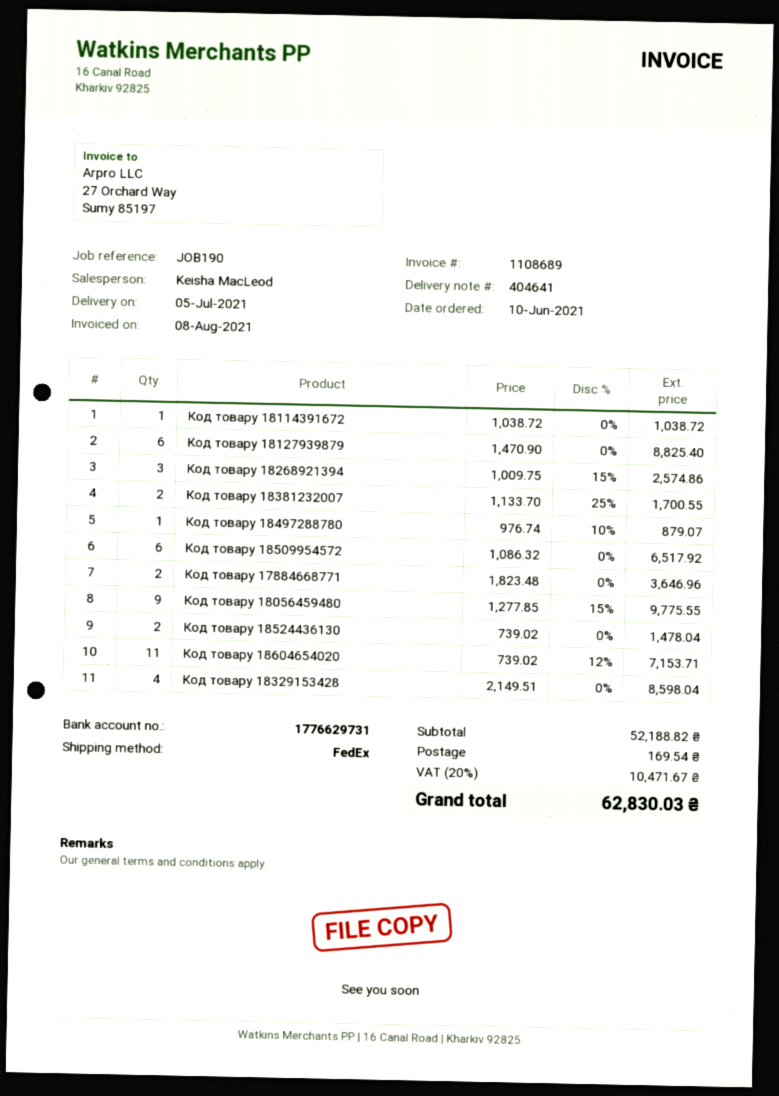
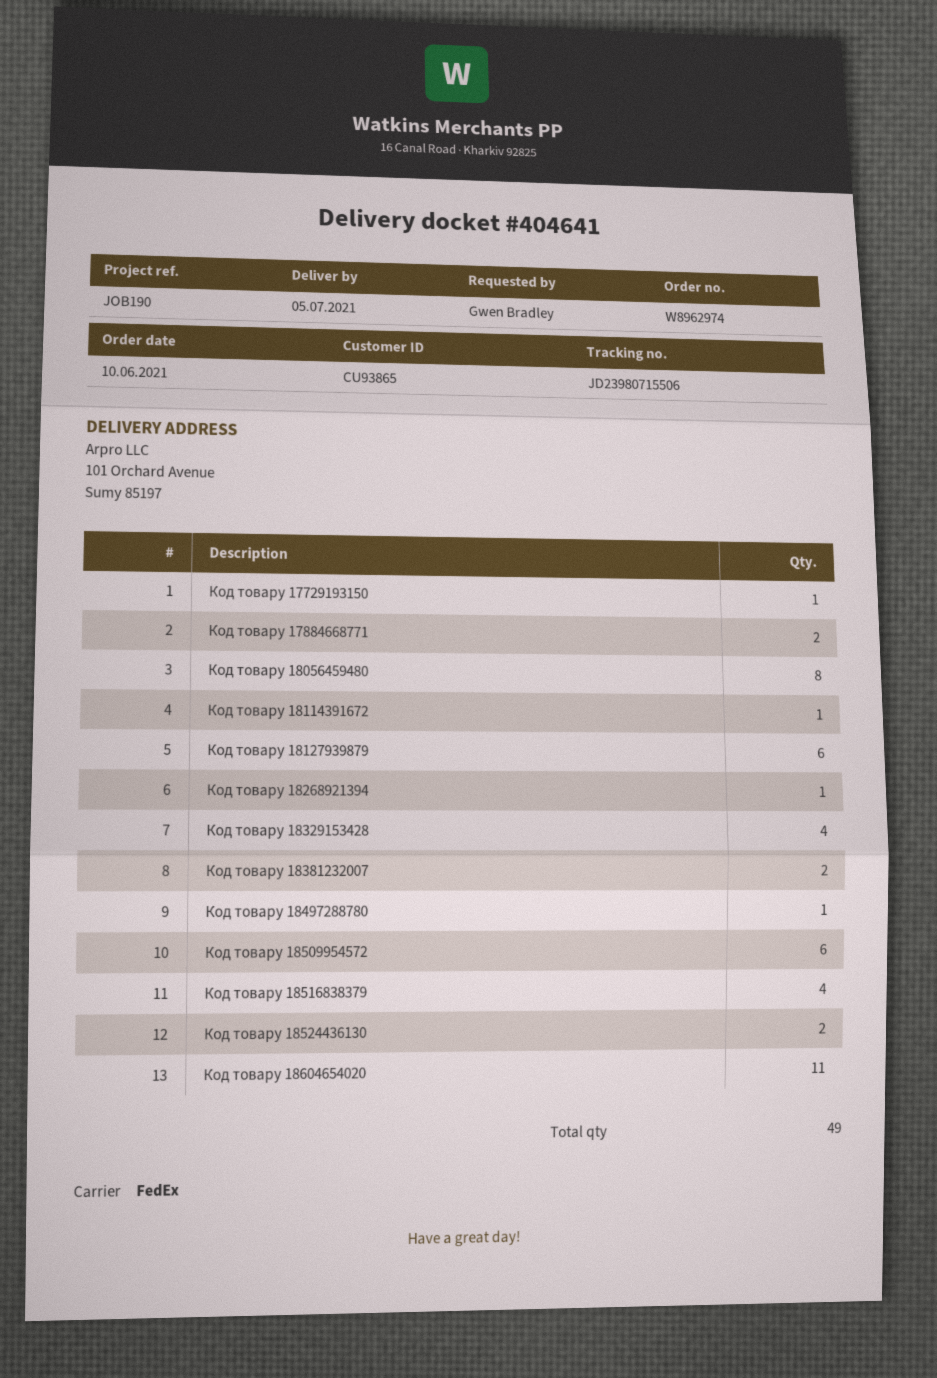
Код товару 18268921394: 3 -> 1
Код товару 18056459480: 9 -> 8
Код товару 17729193150: none -> 1
Код товару 18516838379: none -> 4

